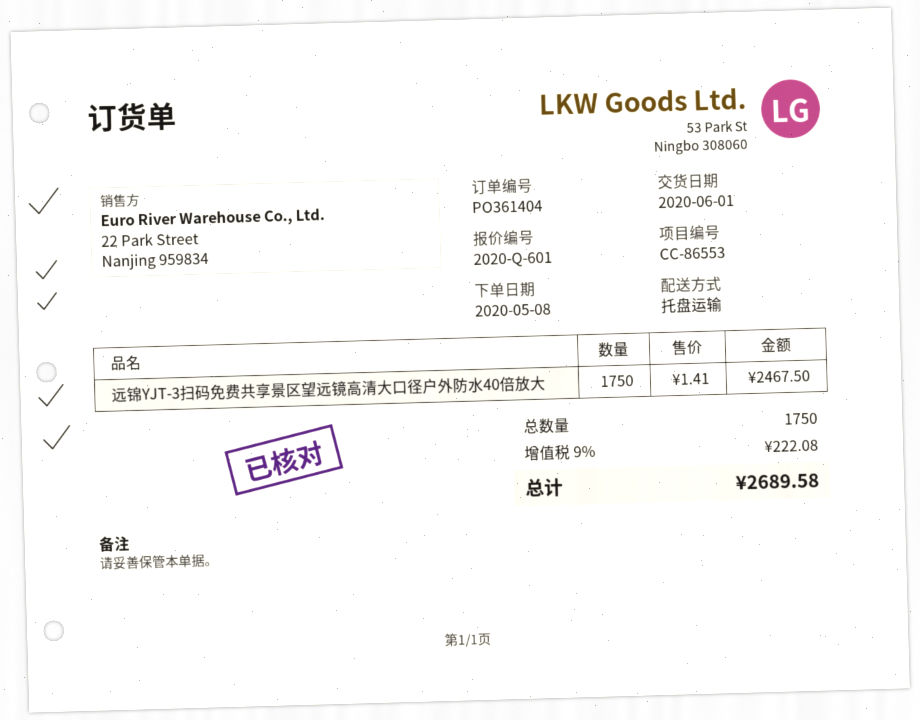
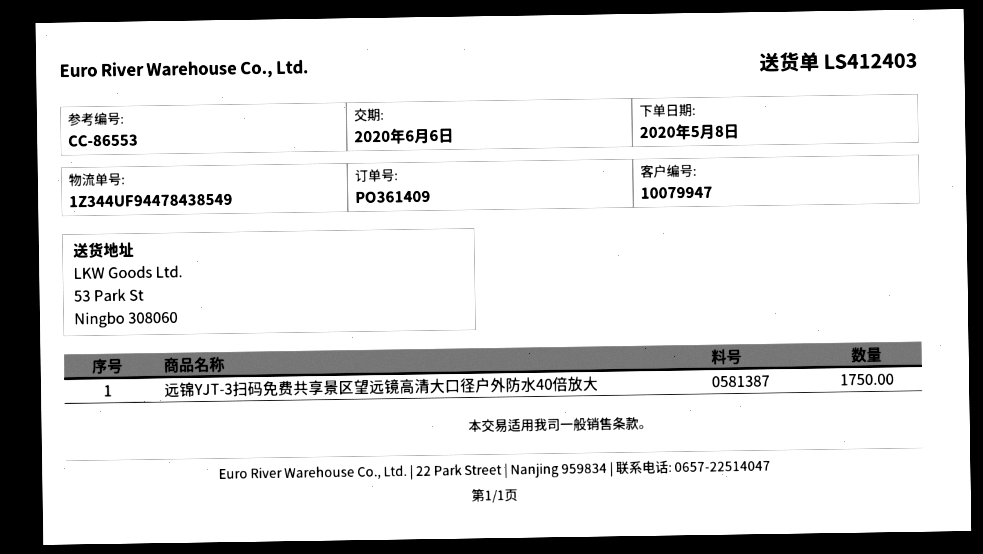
order number: PO361404 -> PO361409
delivery date: 2020-06-01 -> 2020-06-06

